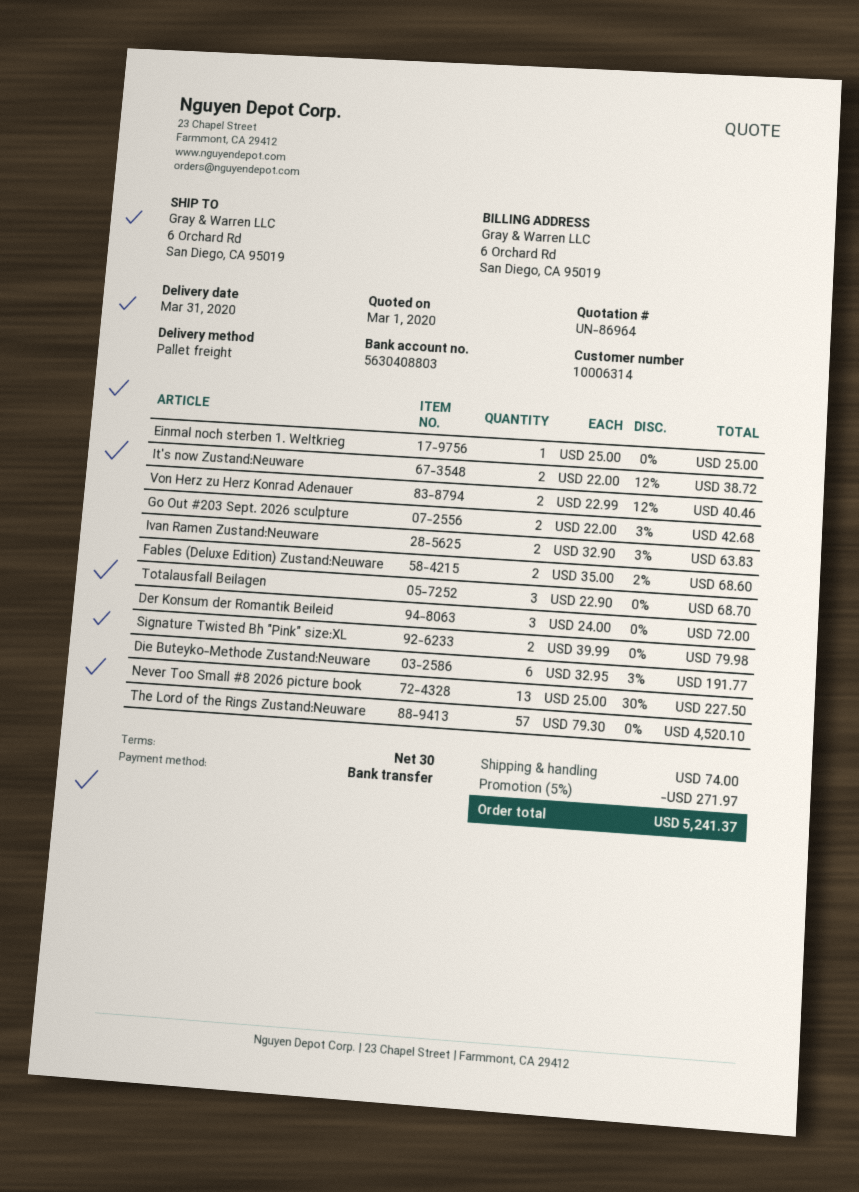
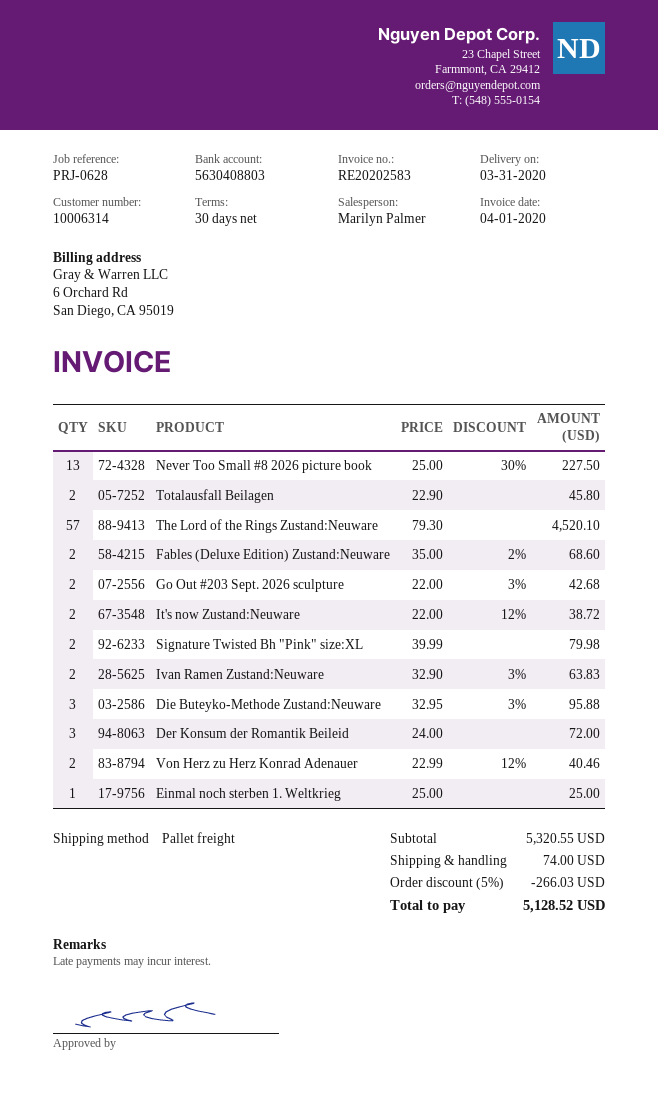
Totalausfall Beilagen: 3 x 22.90 = 68.70 -> 2 x 22.90 = 45.80
Die Buteyko-Methode Zustand:Neuware: 6 x 32.95 - 3% = 191.77 -> 3 x 32.95 - 3% = 95.88
discount: 5% = 271.97 -> 5% = 266.03
total: 5241.37 -> 5128.52

